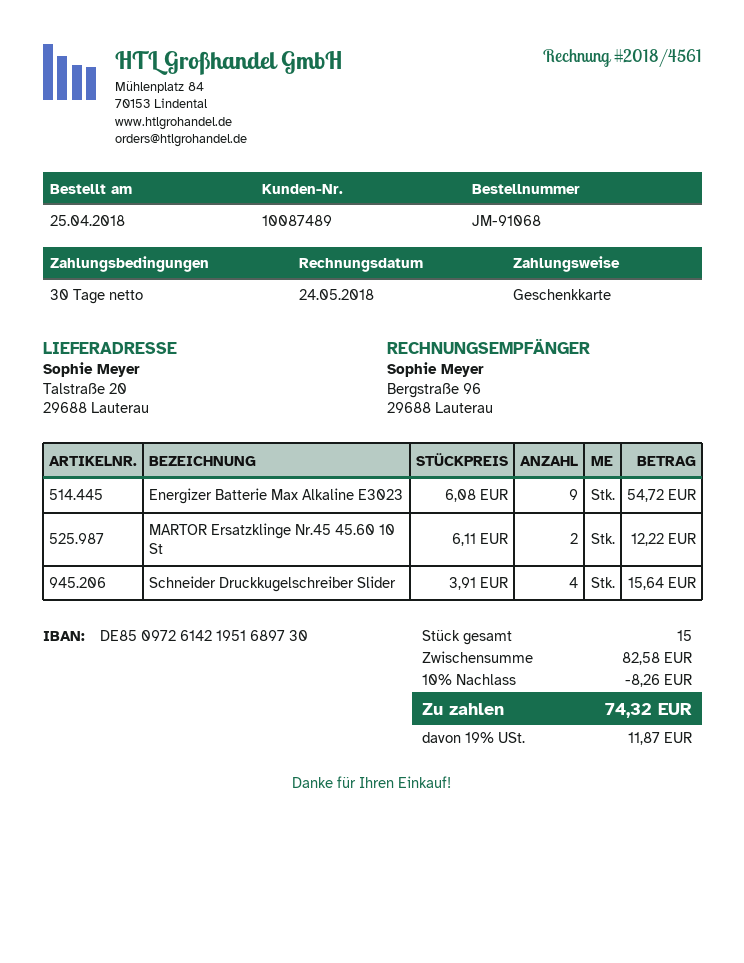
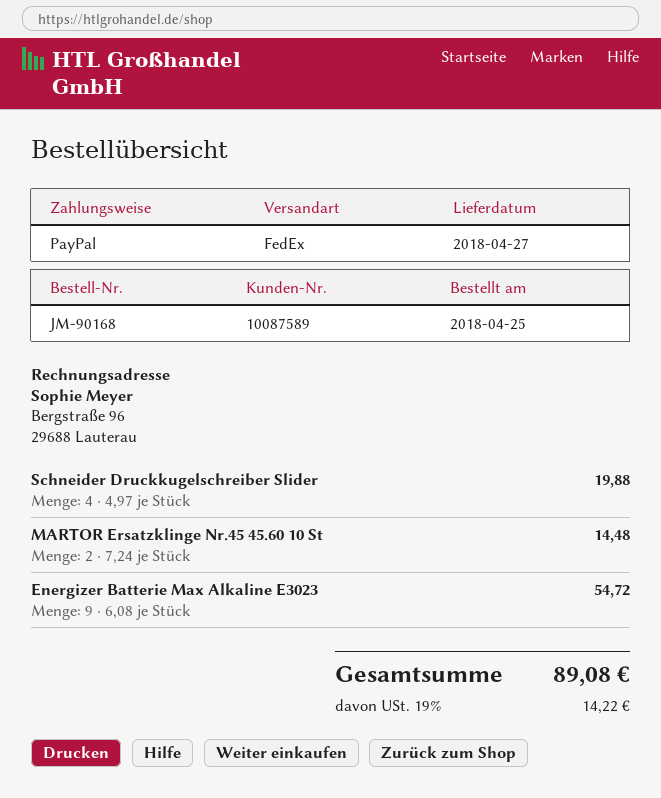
order number: JM-91068 -> JM-90168
customer number: 10087489 -> 10087589
payment method: gift card -> PayPal
MARTOR Ersatzklinge Nr.45 45.60 10 St: 2 x 6.11 = 12.22 -> 2 x 7.24 = 14.48
Schneider Druckkugelschreiber Slider: 4 x 3.91 = 15.64 -> 4 x 4.97 = 19.88
discount: 10% = 8.26 -> none
tax: 19% = 11.87 -> 19% = 14.22
total: 74.32 -> 89.08

